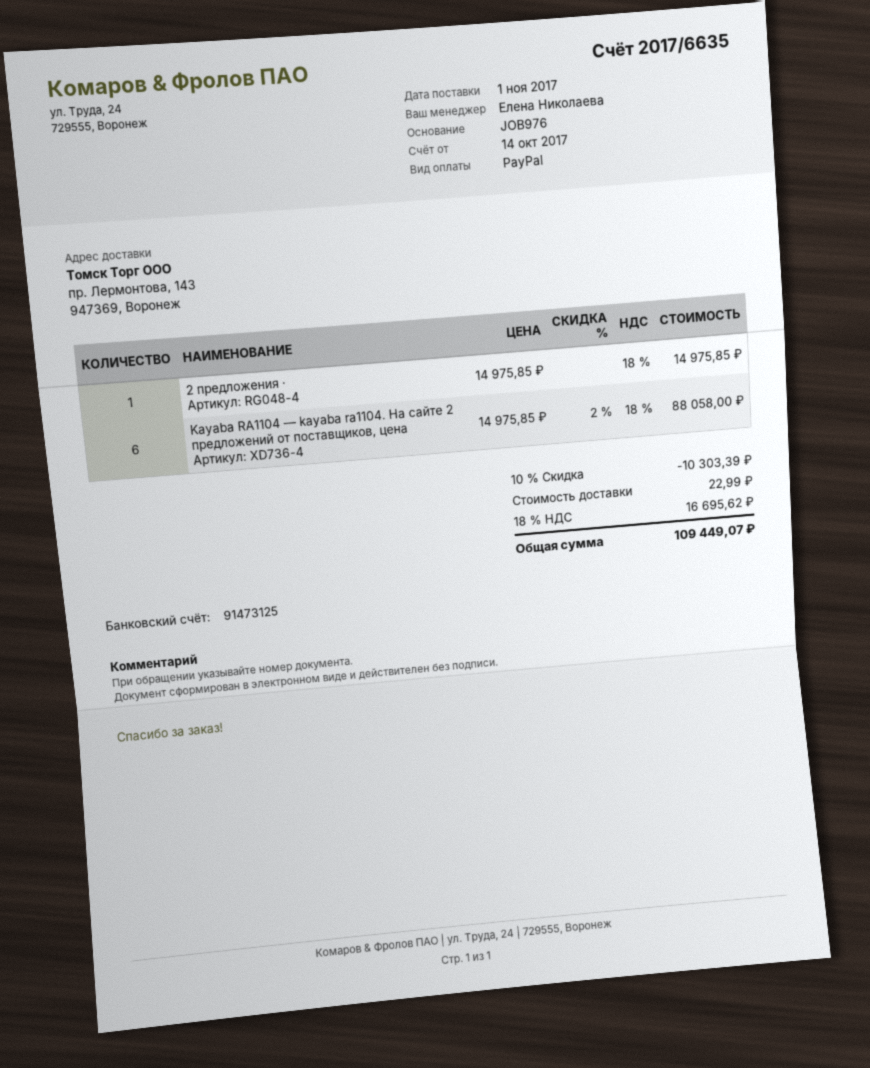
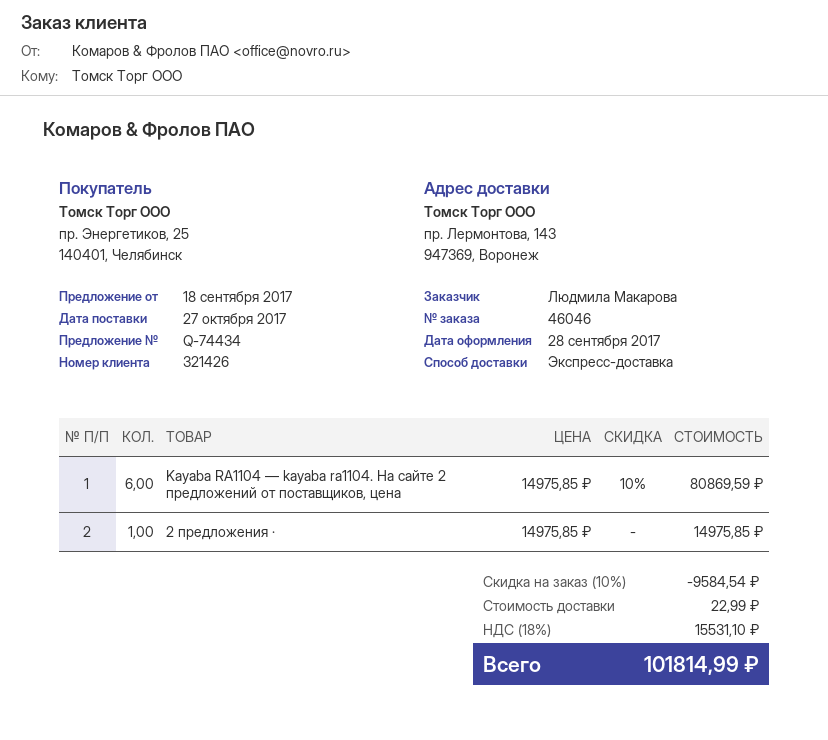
delivery date: 2017-11-01 -> 2017-10-27
Kayaba RA1104 — kayaba ra1104. На сайте 2 предложений от поставщиков, цена: 6 x 14975.85 - 2% = 88058.00 -> 6 x 14975.85 - 10% = 80869.59
discount: 10% = 10303.39 -> 10% = 9584.54
tax: 18% = 16695.62 -> 18% = 15531.10
total: 109449.07 -> 101814.99

